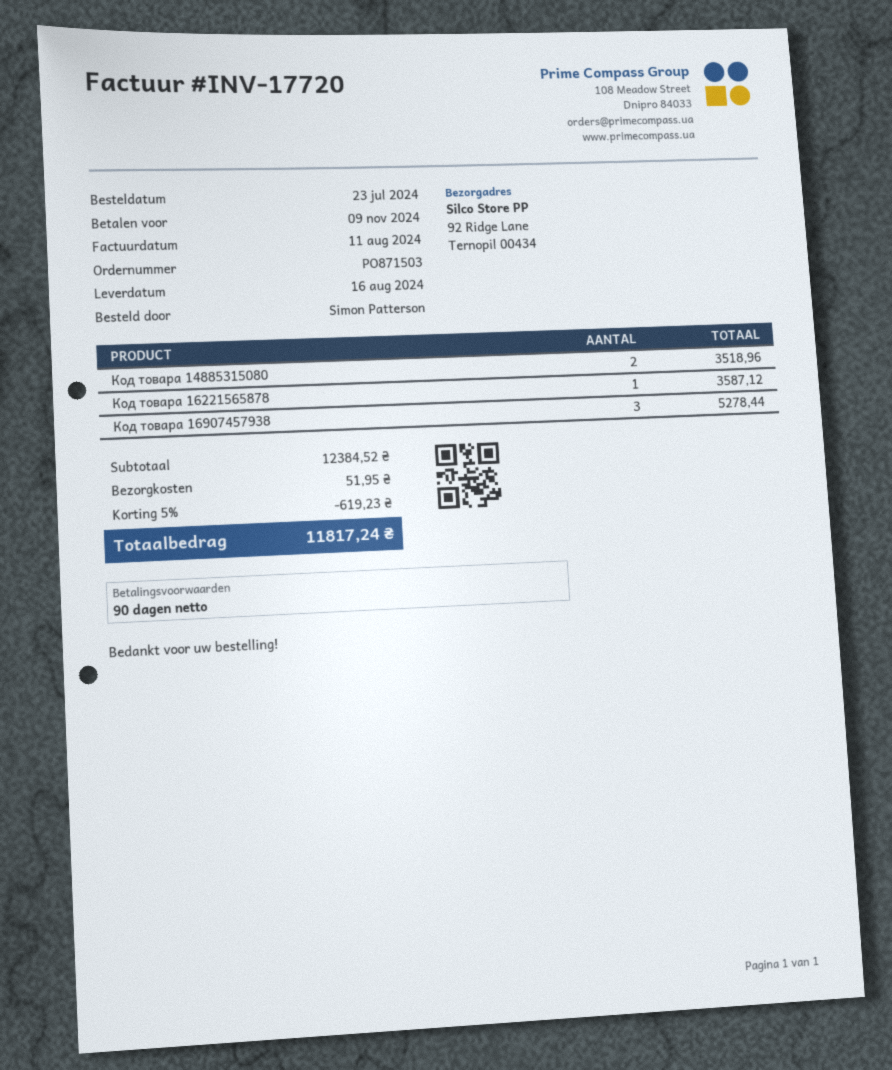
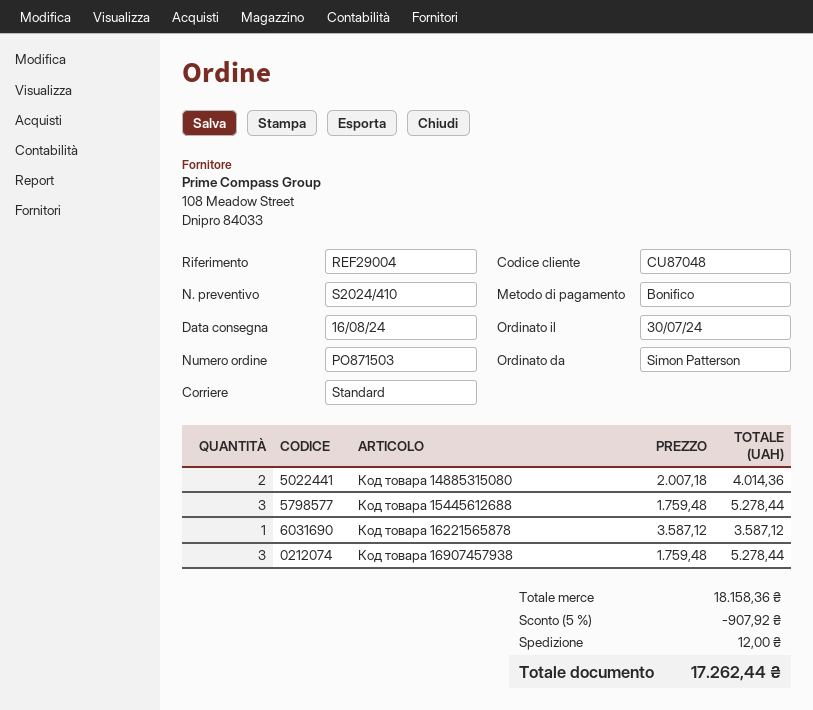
order date: 2024-07-23 -> 2024-07-30
Код товара 14885315080: 2 for 3518.96 -> 2 for 4014.36
Код товара 15445612688: none -> 3 for 5278.44
subtotal: 12384.52 -> 18158.36
discount: 5% = 619.23 -> 5% = 907.92
shipping: 51.95 -> 12.00
total: 11817.24 -> 17262.44

